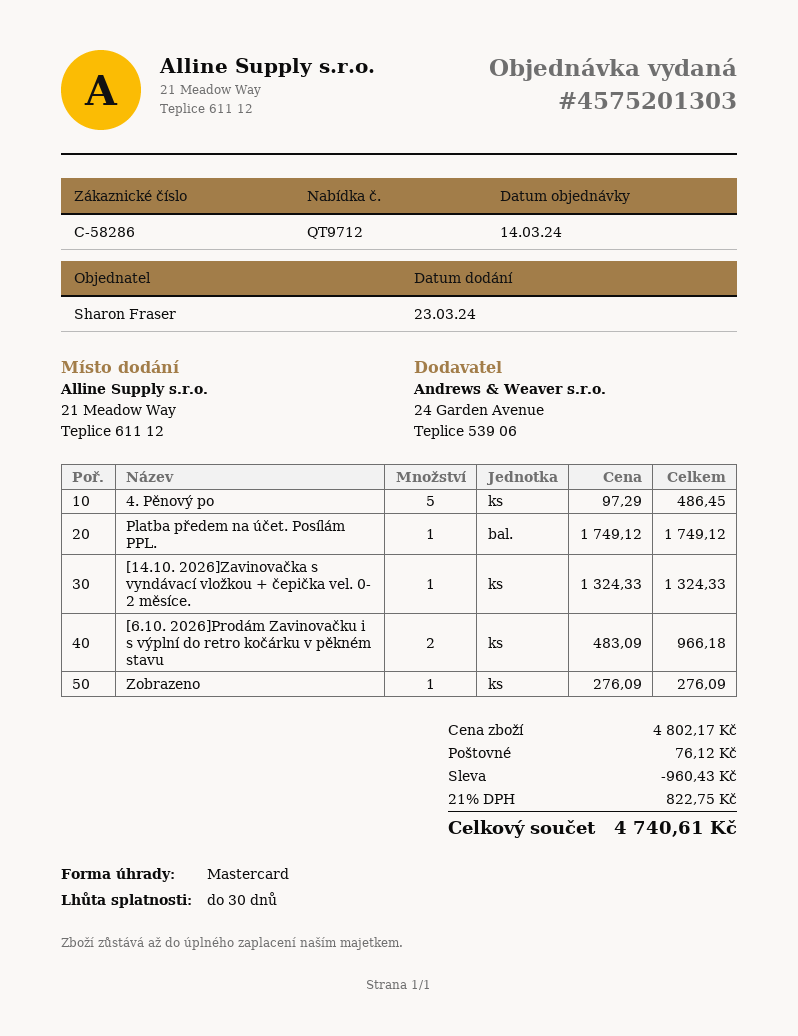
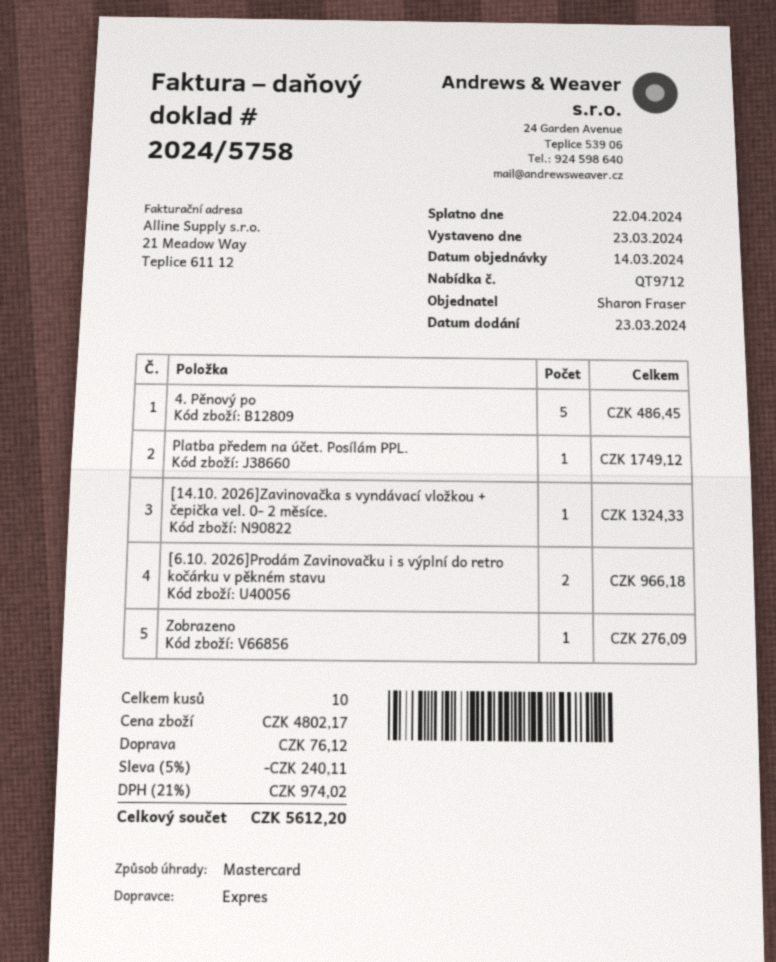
discount: 960.43 -> 240.11
tax: 21% = 822.75 -> 21% = 974.02
total: 4740.61 -> 5612.20

